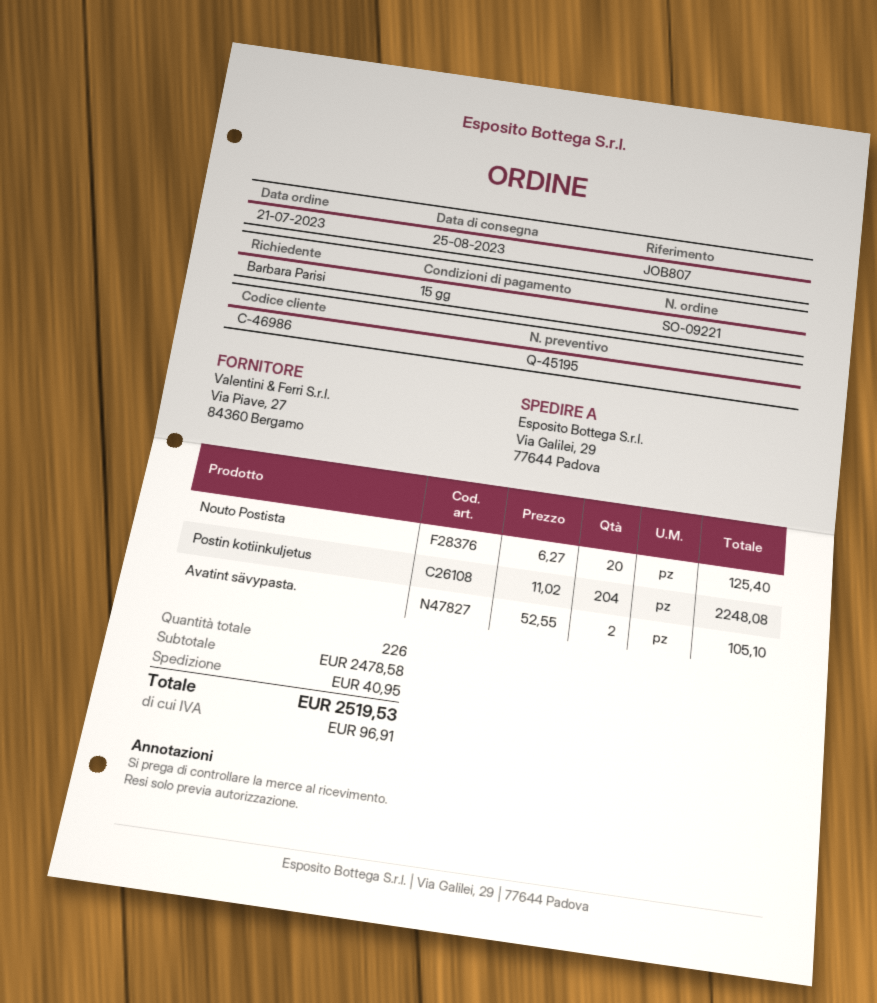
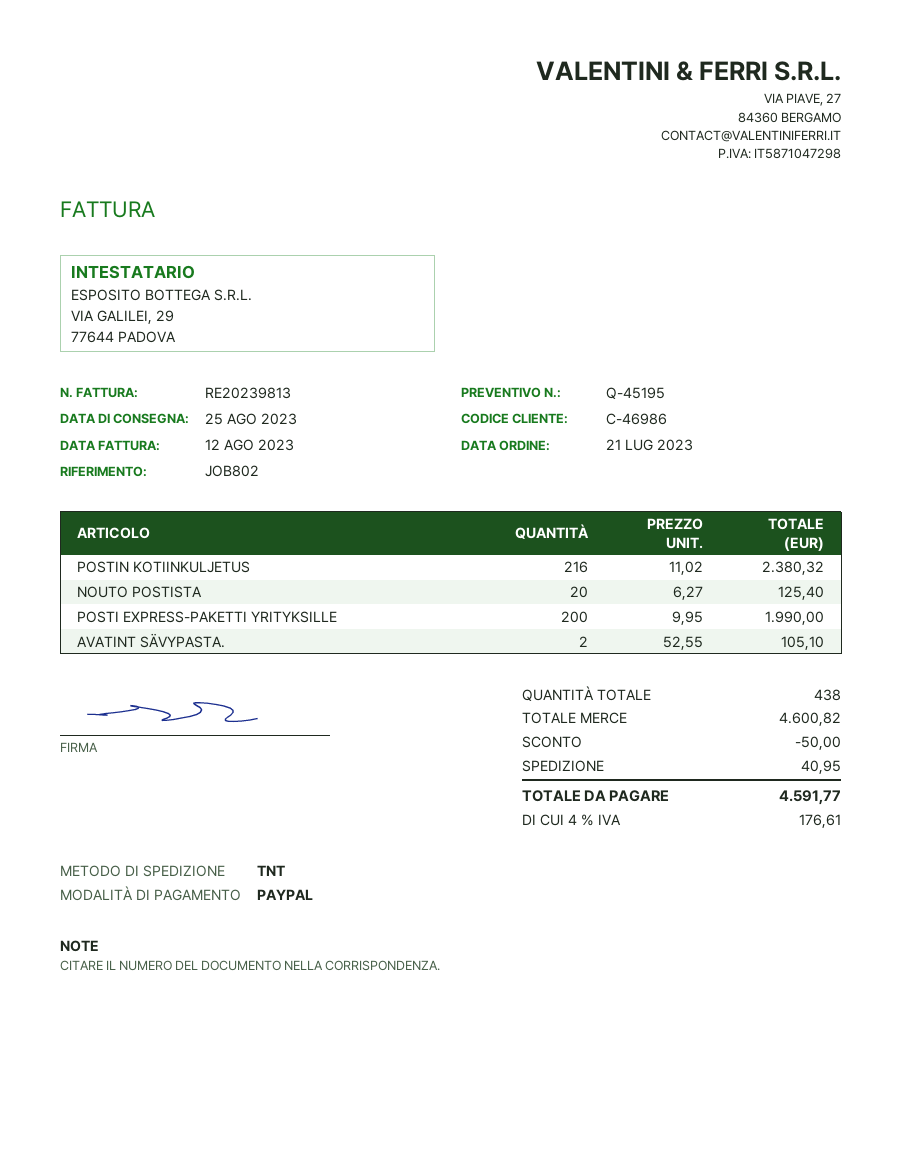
reference: JOB807 -> JOB802
Postin kotiinkuljetus: 204 x 11.02 = 2248.08 -> 216 x 11.02 = 2380.32
POSTI EXPRESS-PAKETTI YRITYKSILLE: none -> 200 x 9.95 = 1990.00
total quantity: 226 -> 438
subtotal: 2478.58 -> 4600.82
discount: none -> 50.00
tax: 96.91 -> 176.61
total: 2519.53 -> 4591.77

